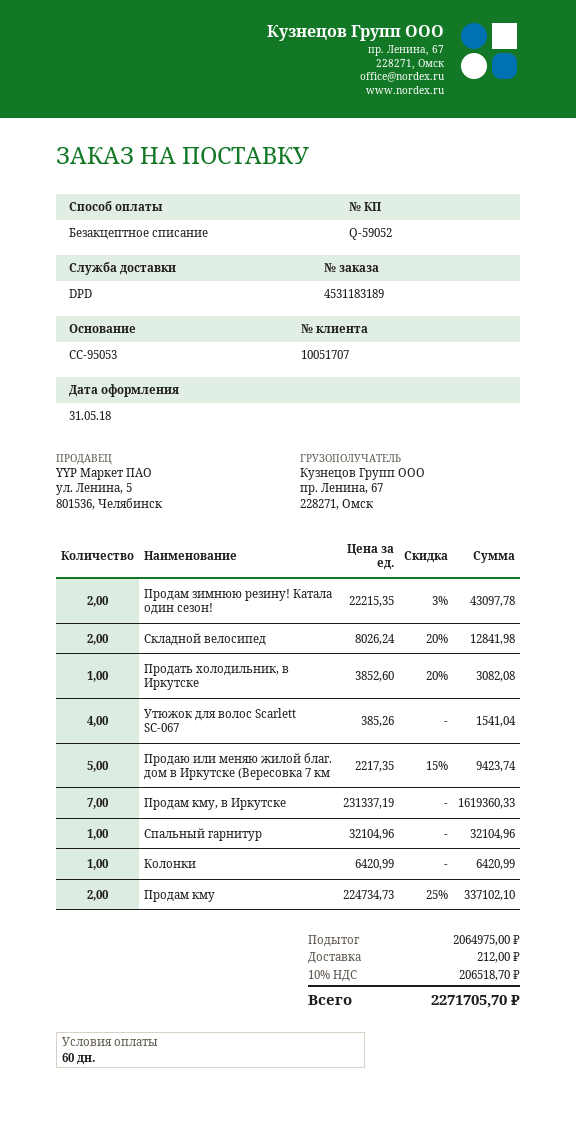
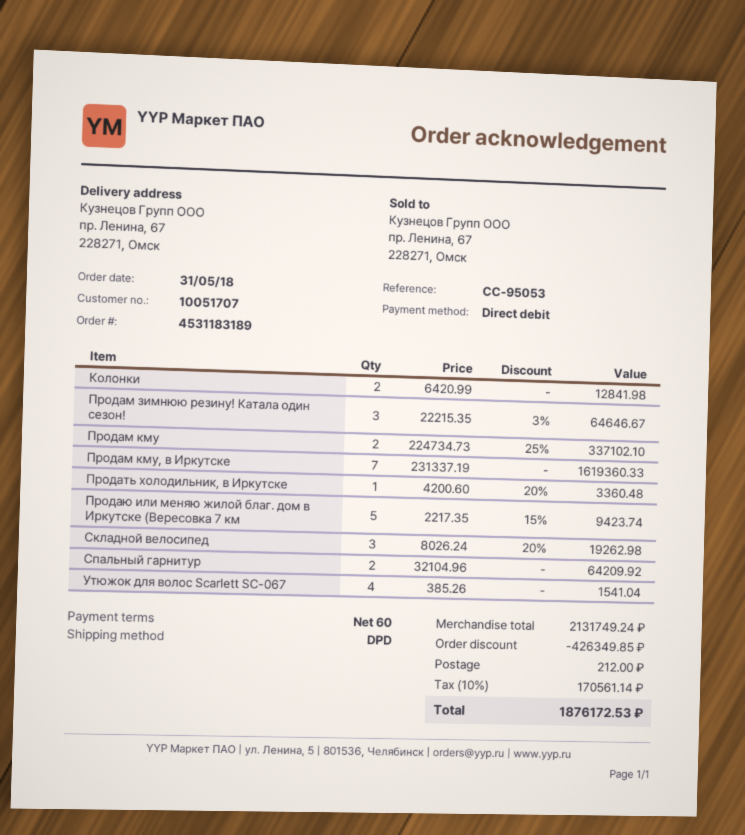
Продам зимнюю резину! Катала один сезон!: 2 x 22215.35 - 3% = 43097.78 -> 3 x 22215.35 - 3% = 64646.67
Складной велосипед: 2 x 8026.24 - 20% = 12841.98 -> 3 x 8026.24 - 20% = 19262.98
Продать холодильник, в Иркутске: 1 x 3852.60 - 20% = 3082.08 -> 1 x 4200.60 - 20% = 3360.48
Спальный гарнитур: 1 x 32104.96 = 32104.96 -> 2 x 32104.96 = 64209.92
Колонки: 1 x 6420.99 = 6420.99 -> 2 x 6420.99 = 12841.98
subtotal: 2064975.00 -> 2131749.24
discount: none -> 426349.85
tax: 10% = 206518.70 -> 10% = 170561.14
total: 2271705.70 -> 1876172.53

